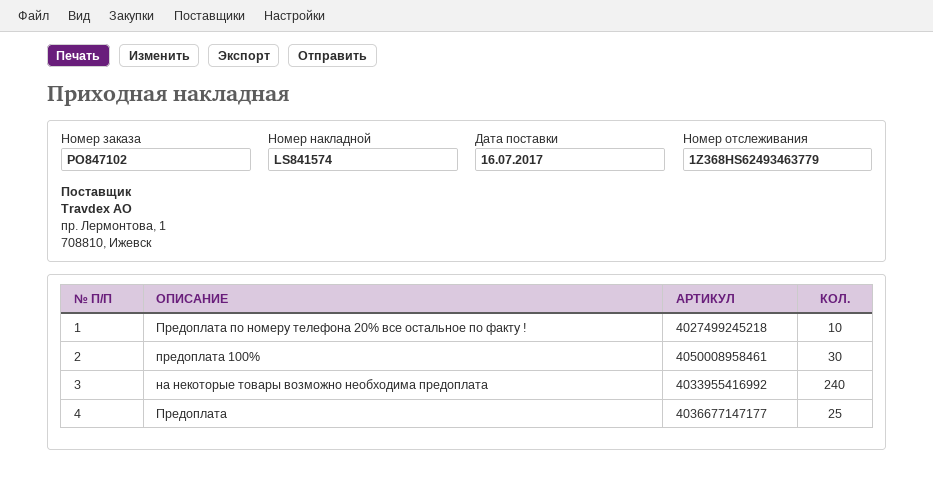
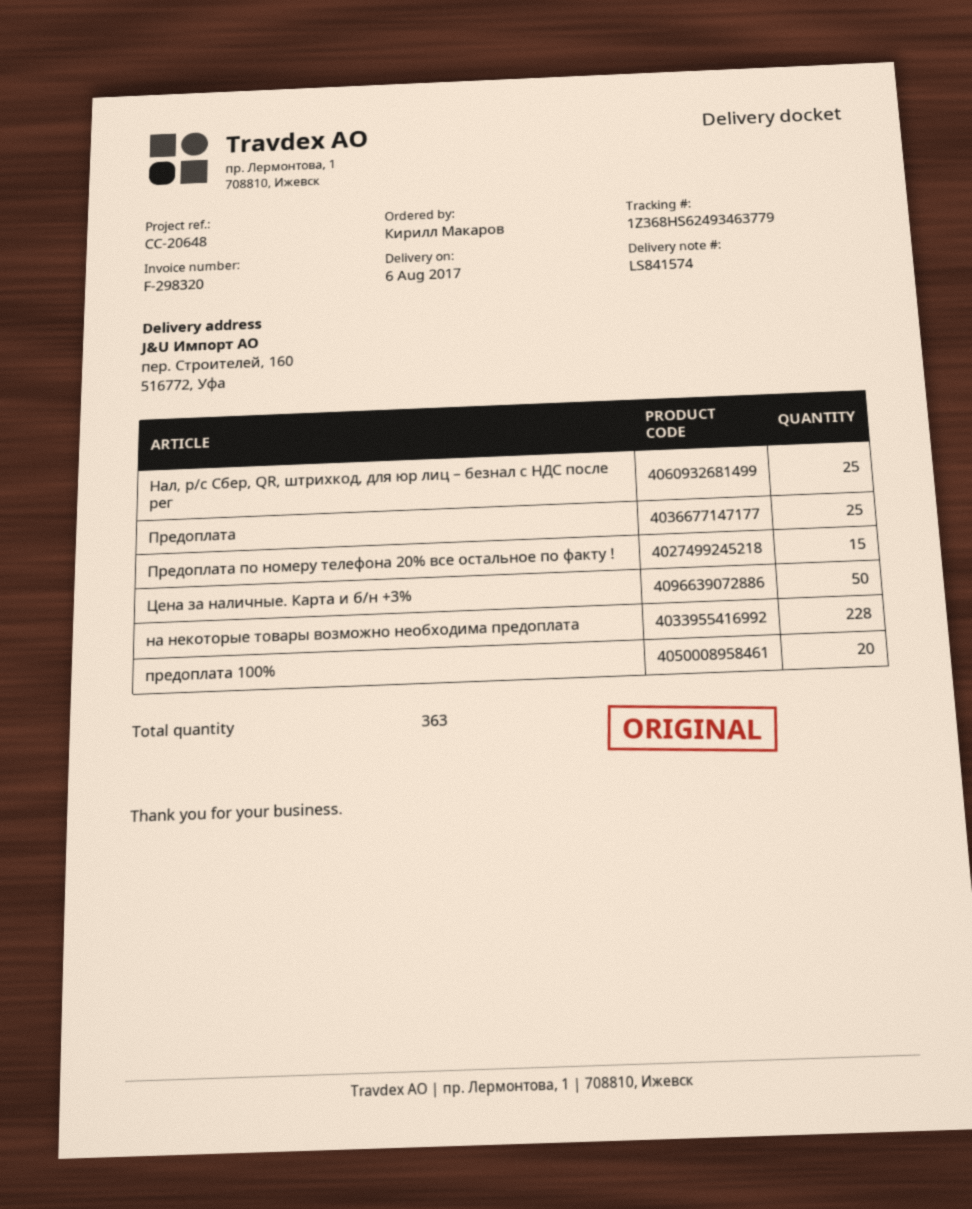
delivery date: 2017-07-16 -> 2017-08-06
Предоплата по номеру телефона 20% все остальное по факту !: 10 -> 15
предоплата 100%: 30 -> 20
на некоторые товары возможно необходима предоплата: 240 -> 228
Нал, р/с Сбер, QR, штрихкод, для юр лиц – безнал с НДС после рег: none -> 25
Цена за наличные. Карта и б/н +3%: none -> 50

